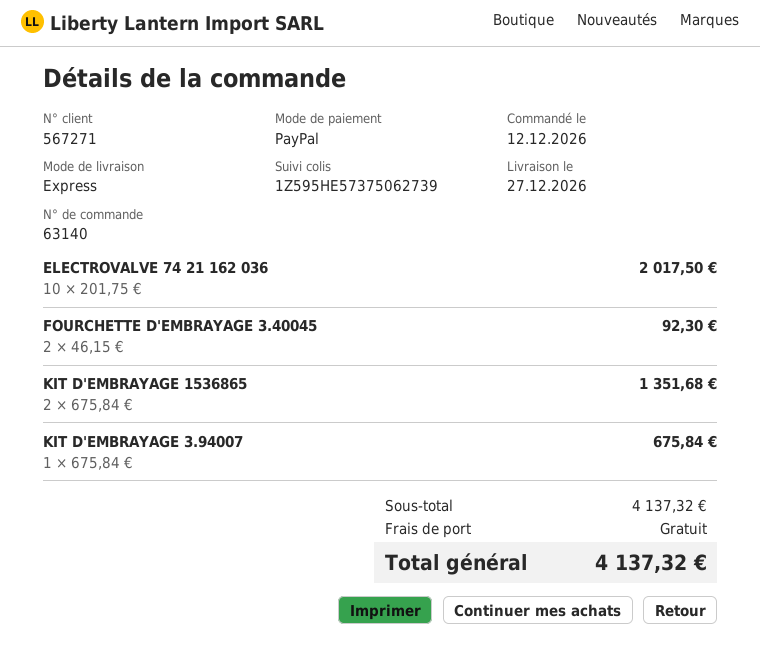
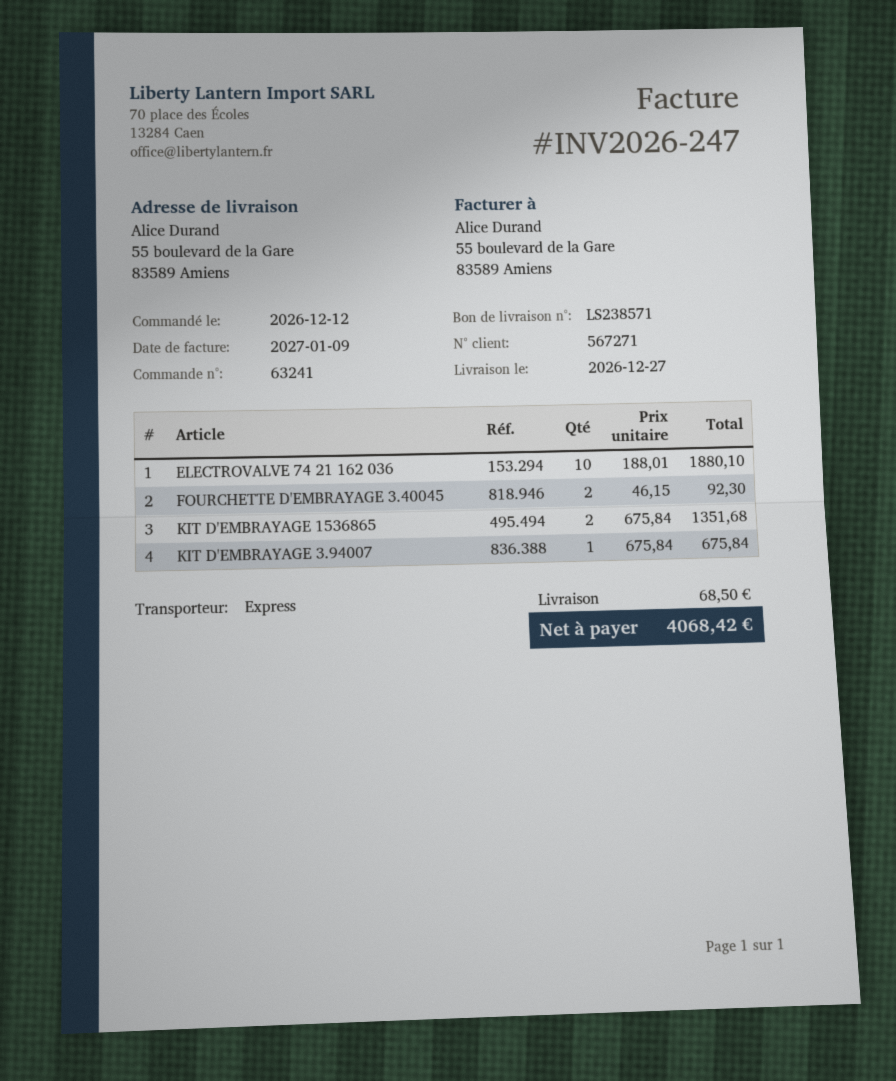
order number: 63140 -> 63241
ELECTROVALVE 74 21 162 036: 10 x 201.75 = 2017.50 -> 10 x 188.01 = 1880.10
shipping: 0.00 -> 68.50
total: 4137.32 -> 4068.42

